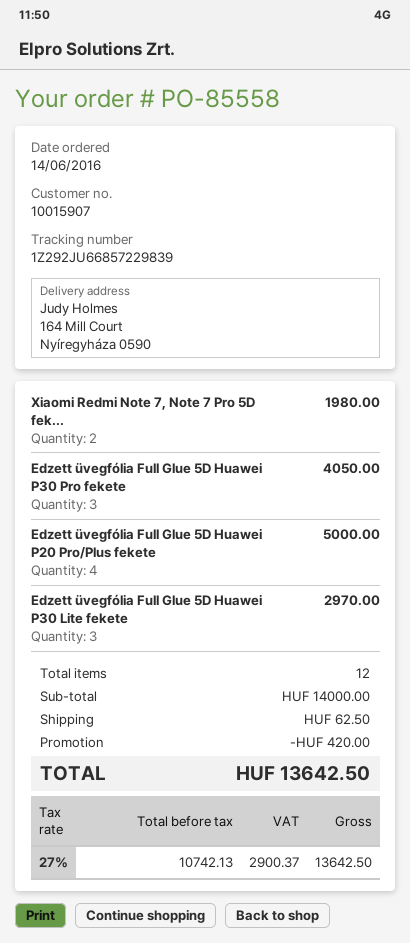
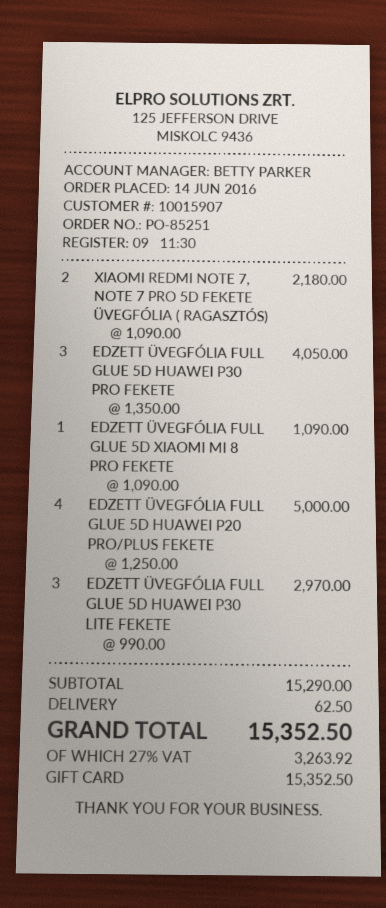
order number: PO-85558 -> PO-85251
Xiaomi Redmi Note 7, Note 7 Pro 5D fek...: 2 for 1980.00 -> 2 for 2180.00
EDZETT ÜVEGFÓLIA FULL GLUE 5D XIAOMI MI 8 PRO FEKETE: none -> 1 for 1090.00
subtotal: 14000.00 -> 15290.00
discount: 420.00 -> none
tax: 27% = 2900.37 -> 27% = 3263.92
total: 13642.50 -> 15352.50

